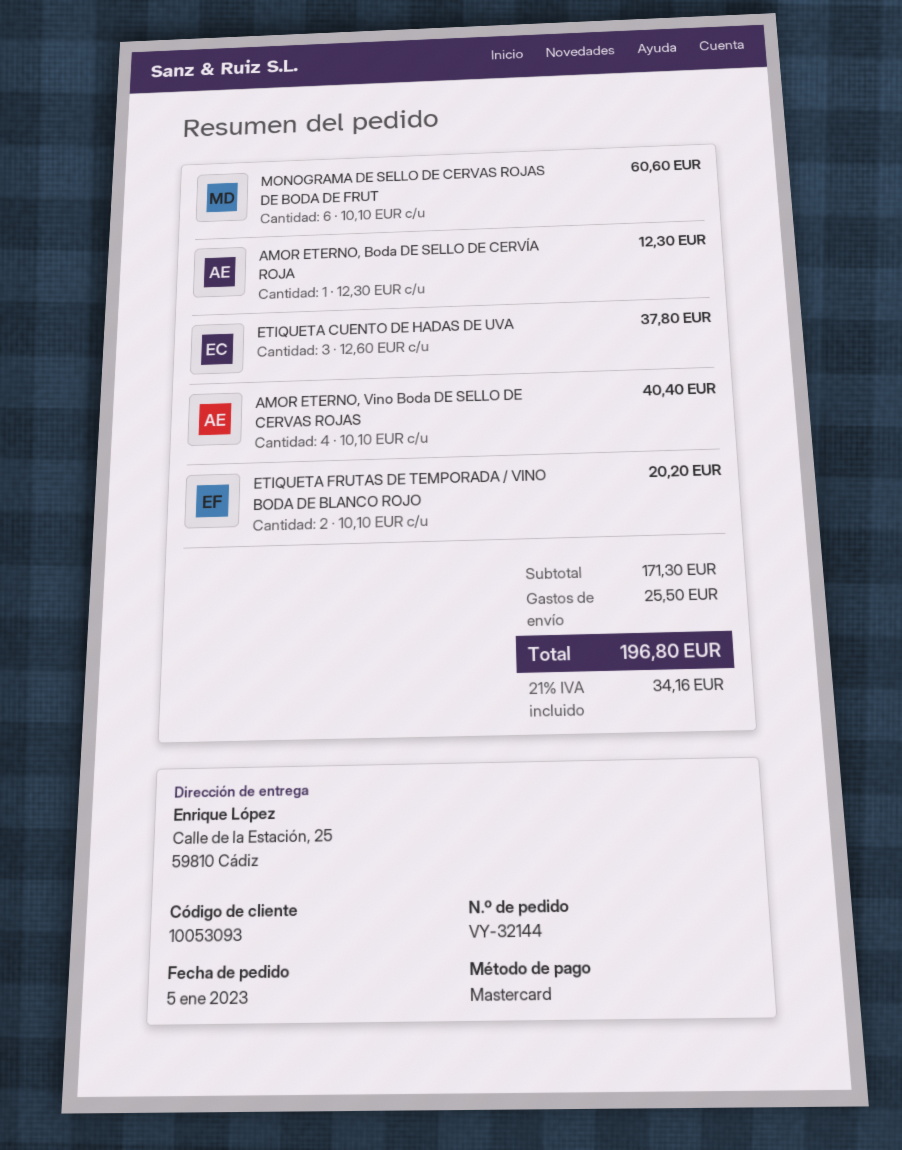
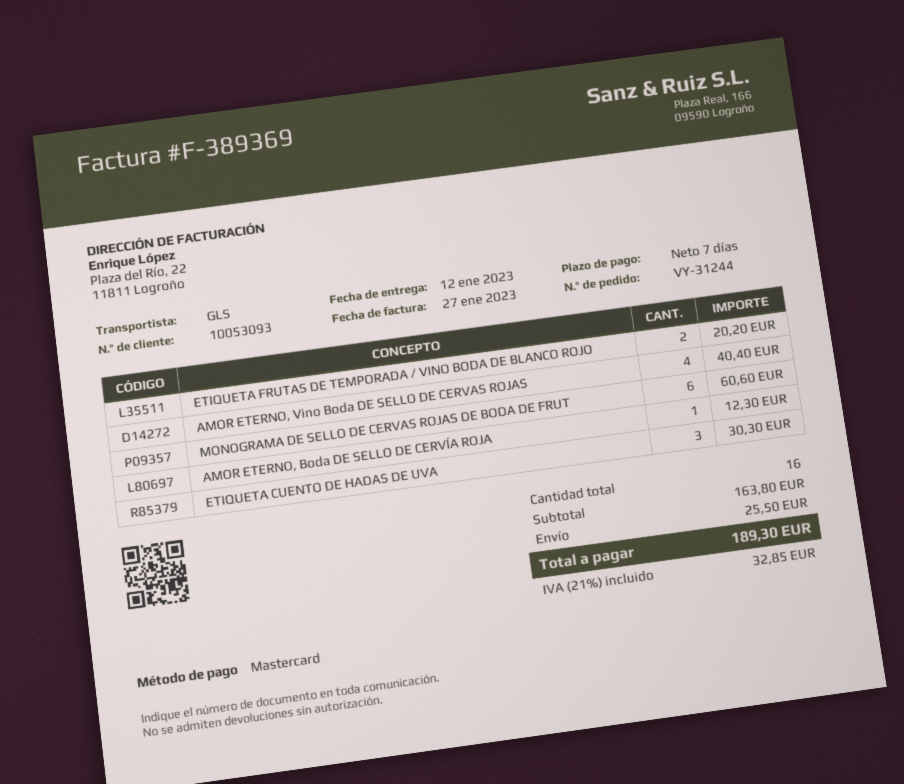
order number: VY-32144 -> VY-31244
ETIQUETA CUENTO DE HADAS DE UVA: 3 for 37.80 -> 3 for 30.30
subtotal: 171.30 -> 163.80
tax: 21% = 34.16 -> 21% = 32.85
total: 196.80 -> 189.30

